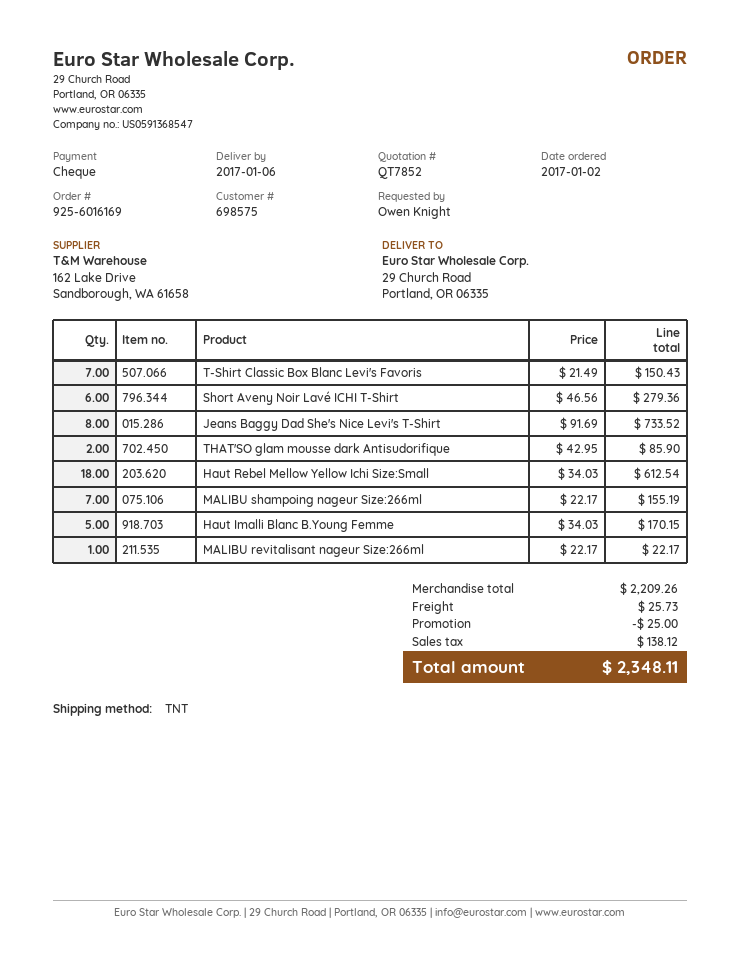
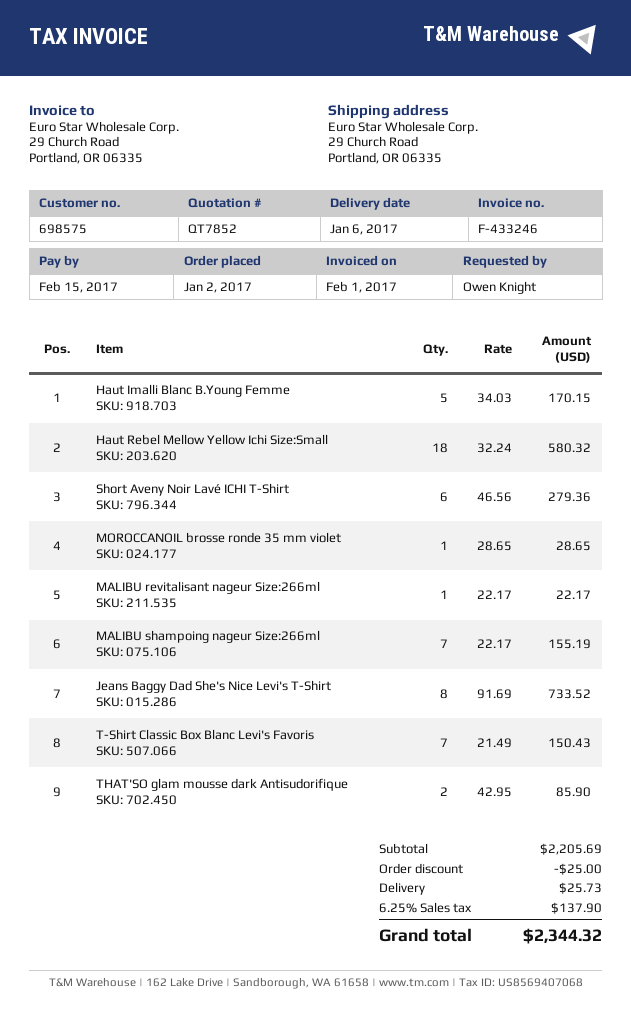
Haut Rebel Mellow Yellow Ichi Size:Small: 18 x 34.03 = 612.54 -> 18 x 32.24 = 580.32
MOROCCANOIL brosse ronde 35 mm violet: none -> 1 x 28.65 = 28.65
subtotal: 2209.26 -> 2205.69
tax: 138.12 -> 137.90
total: 2348.11 -> 2344.32

